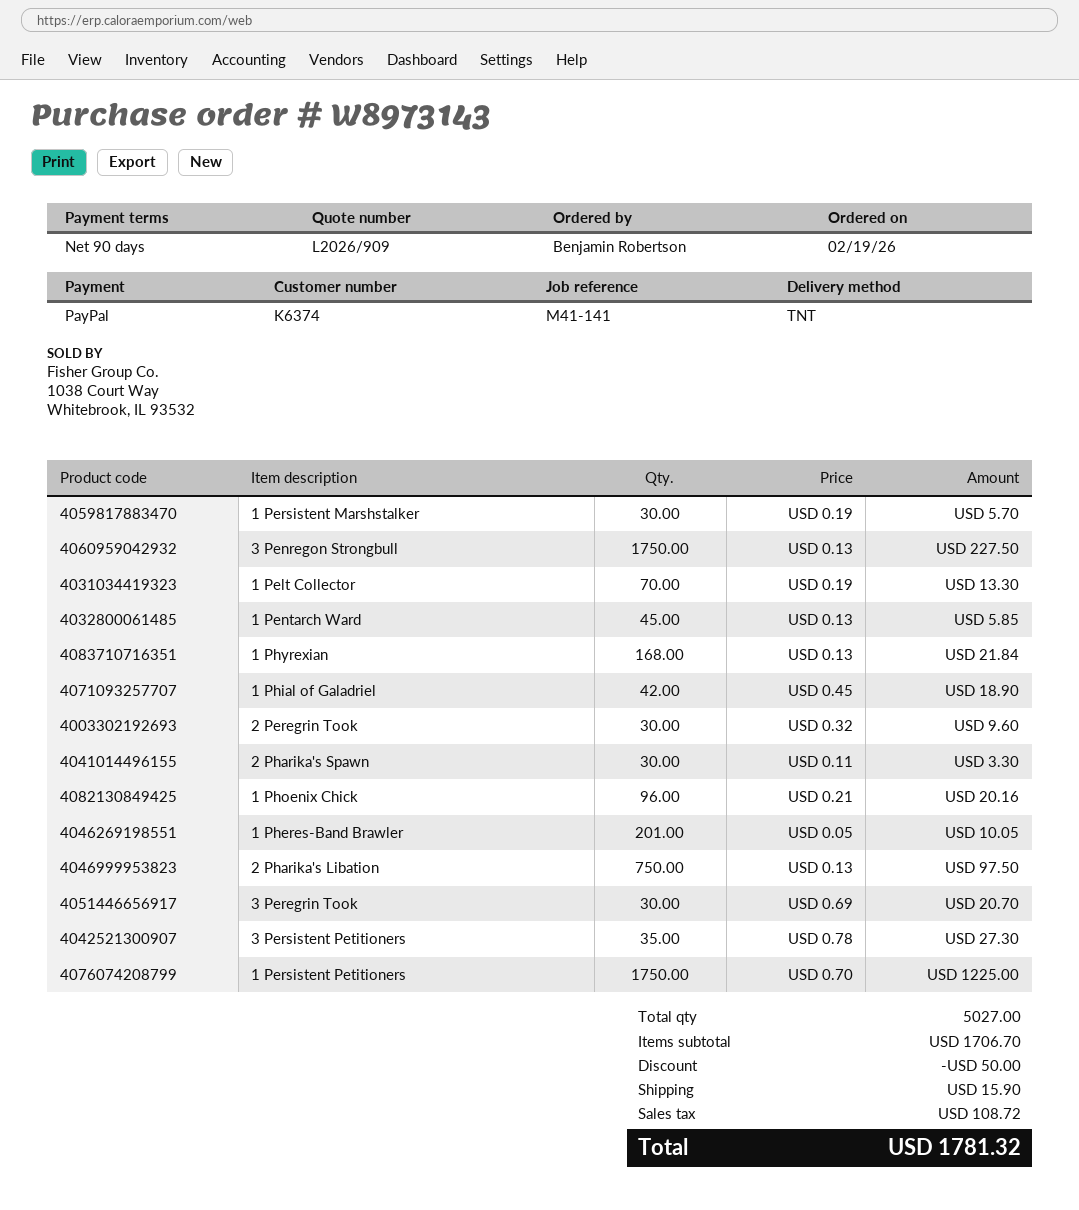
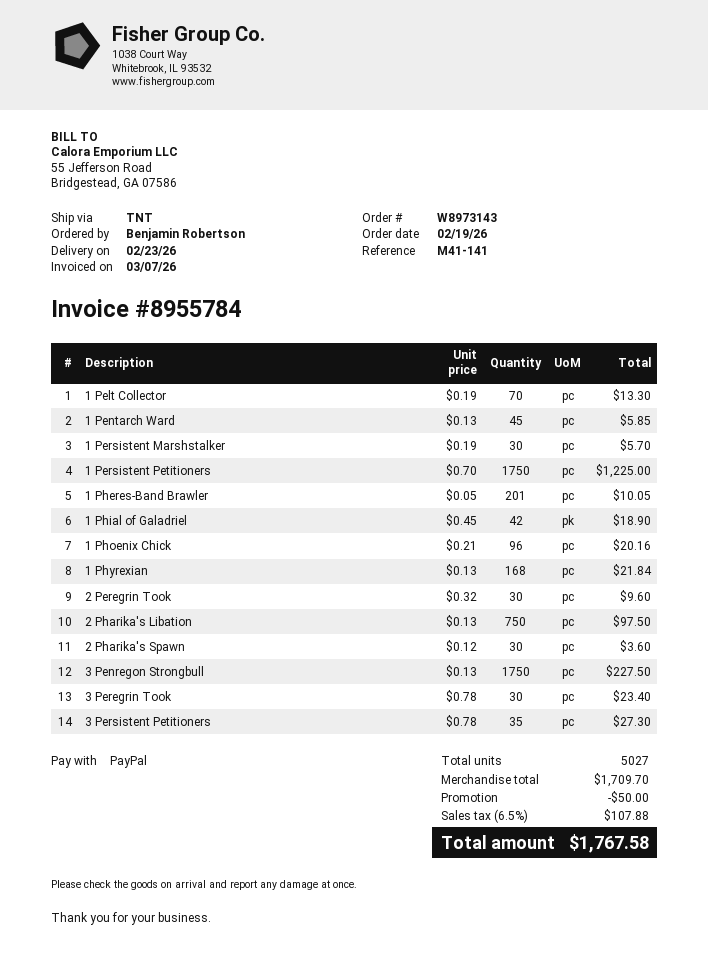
2 Pharika's Spawn: 30 x 0.11 = 3.30 -> 30 x 0.12 = 3.60
3 Peregrin Took: 30 x 0.69 = 20.70 -> 30 x 0.78 = 23.40
subtotal: 1706.70 -> 1709.70
shipping: 15.90 -> none
tax: 108.72 -> 107.88
total: 1781.32 -> 1767.58

